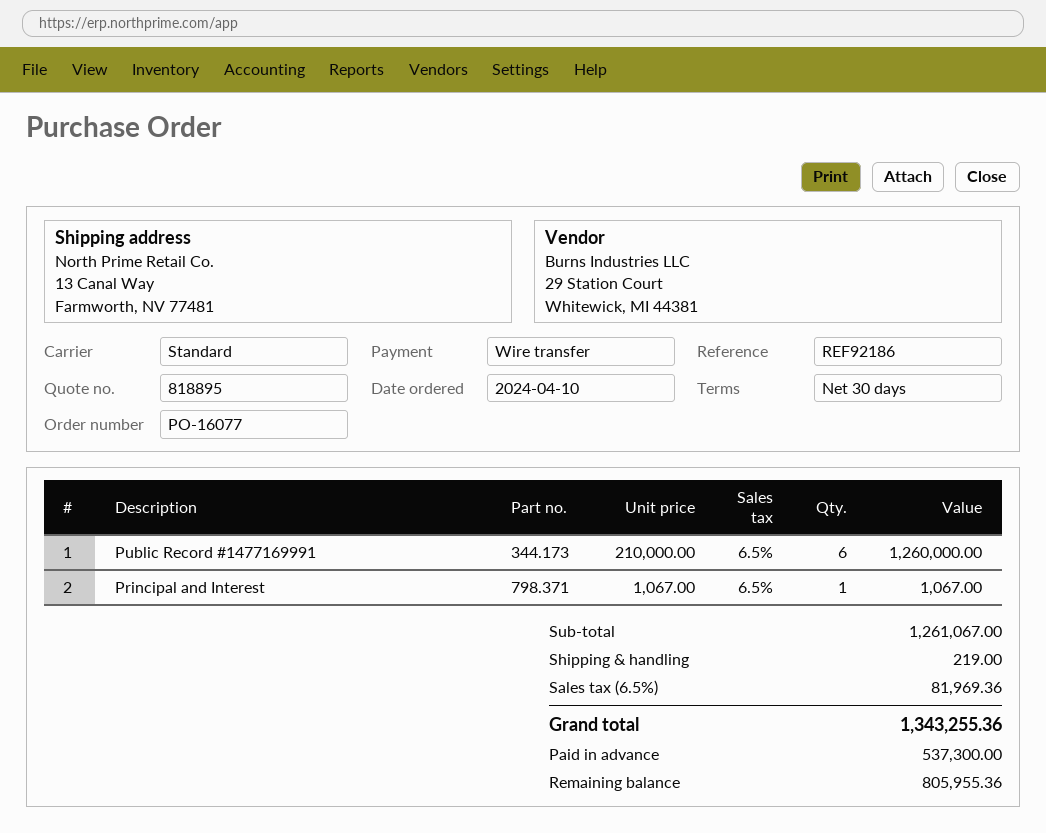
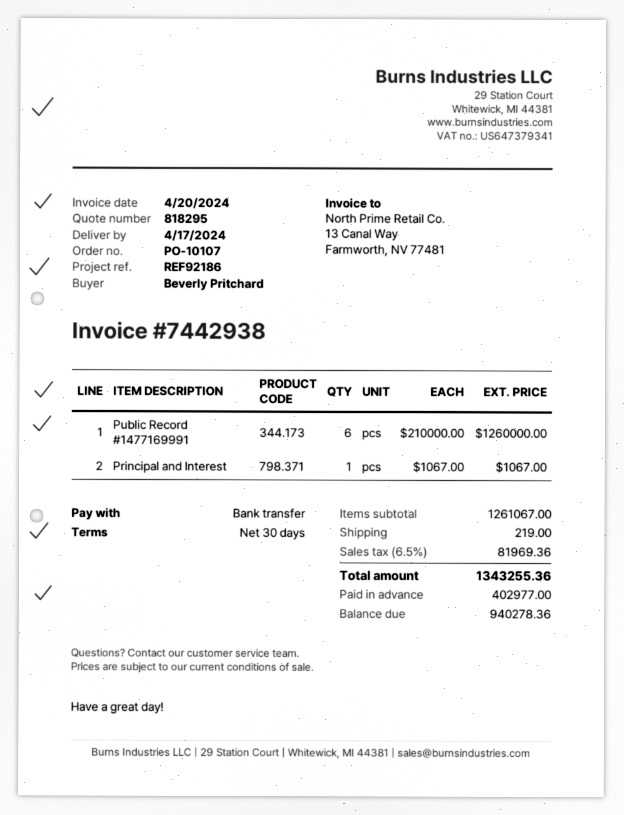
quote number: 818895 -> 818295
order number: PO-16077 -> PO-10107
deposit: 537300.00 -> 402977.00
balance: 805955.36 -> 940278.36

